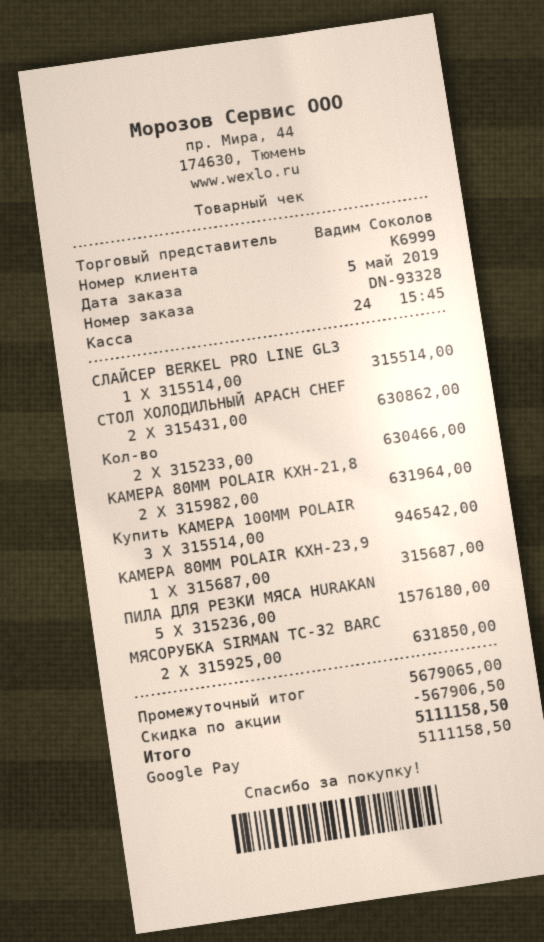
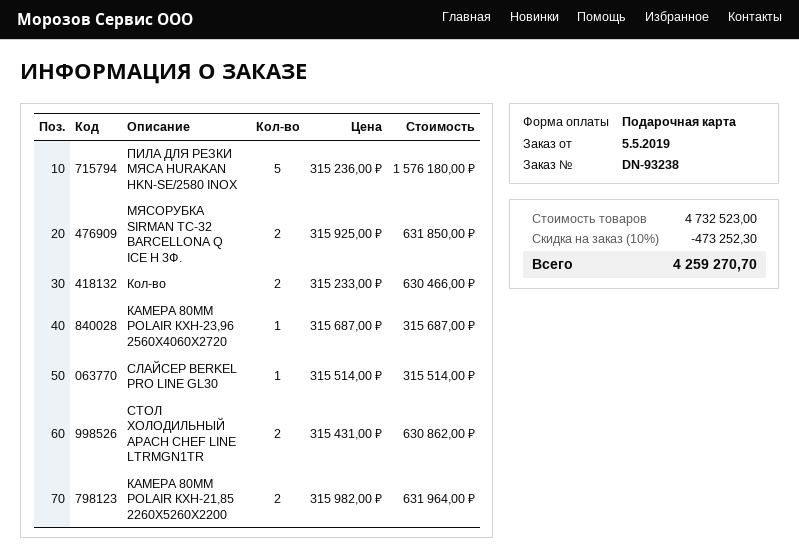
order number: DN-93328 -> DN-93238
payment method: Google Pay -> gift card
Купить КАМЕРА 100ММ POLAIR: 3 x 315514.00 = 946542.00 -> none
subtotal: 5679065.00 -> 4732523.00
discount: 567906.50 -> 473252.30
total: 5111158.50 -> 4259270.70

